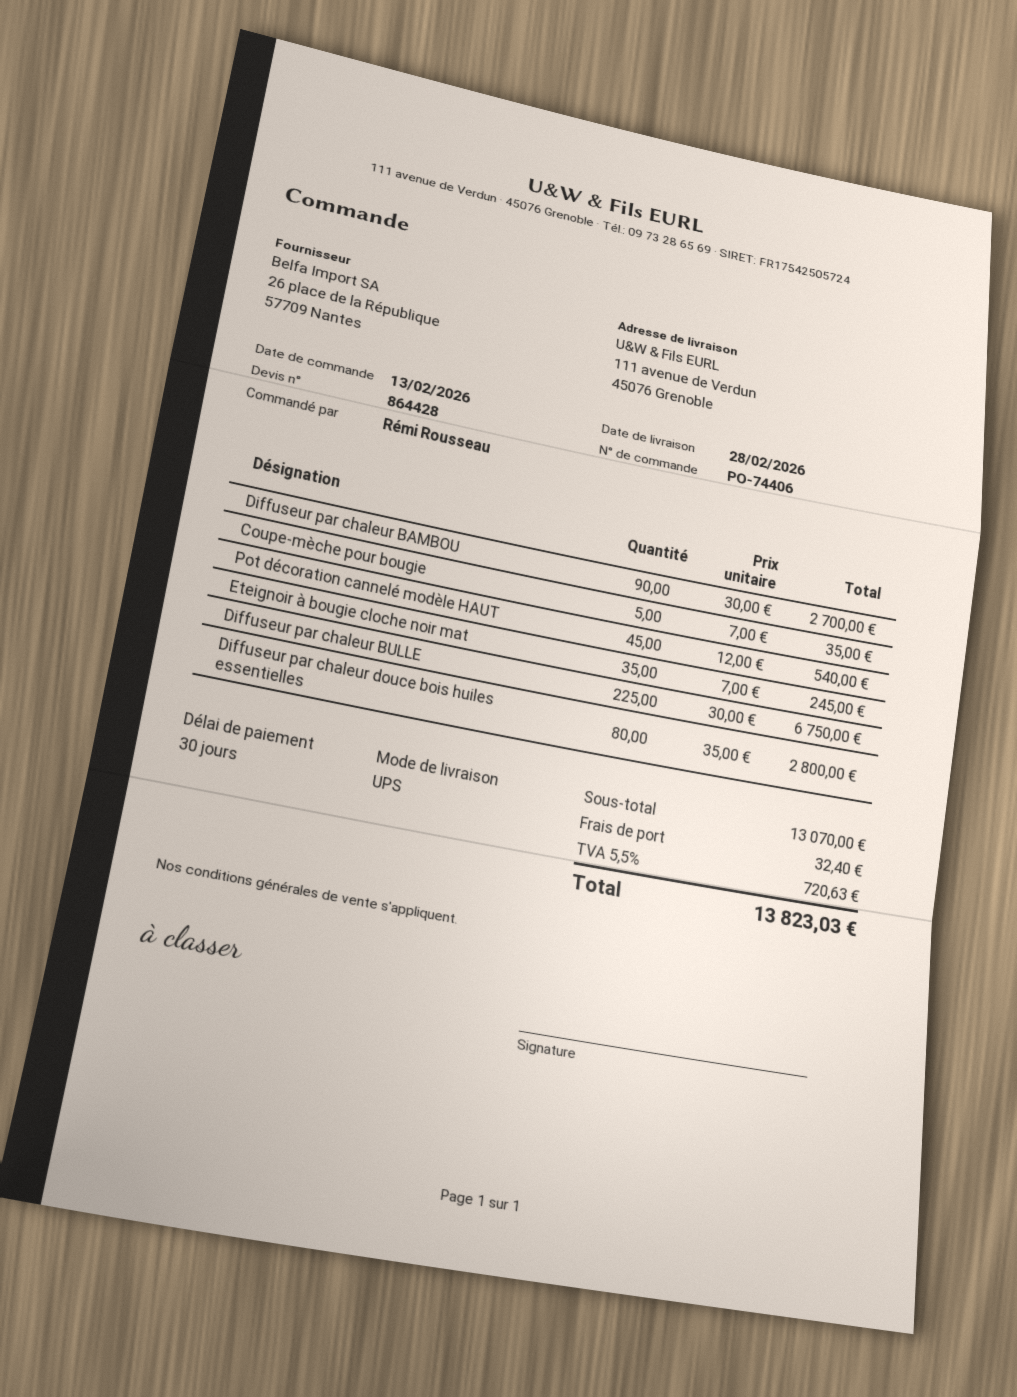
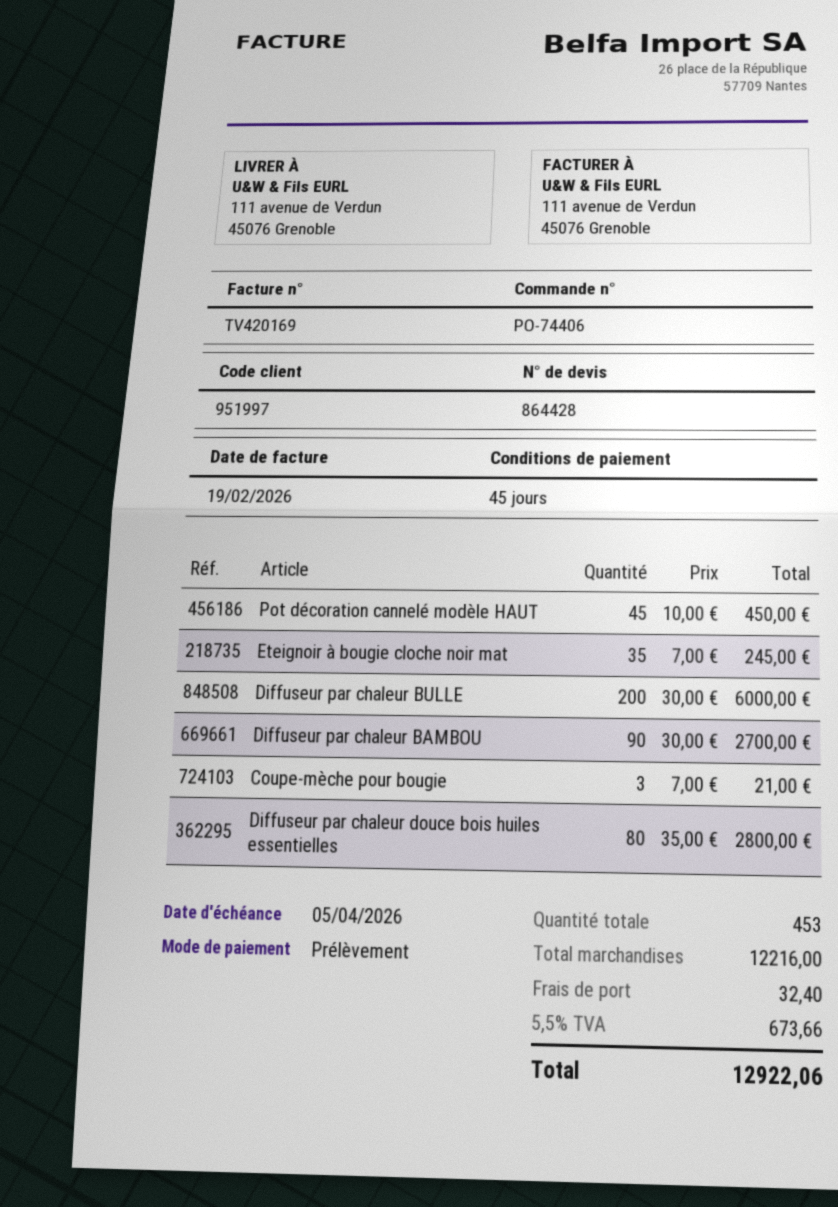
payment terms: 30 days -> 45 days
Coupe-mèche pour bougie: 5 x 7.00 = 35.00 -> 3 x 7.00 = 21.00
Pot décoration cannelé modèle HAUT: 45 x 12.00 = 540.00 -> 45 x 10.00 = 450.00
Diffuseur par chaleur BULLE: 225 x 30.00 = 6750.00 -> 200 x 30.00 = 6000.00
subtotal: 13070.00 -> 12216.00
tax: 5.5% = 720.63 -> 5.5% = 673.66
total: 13823.03 -> 12922.06

